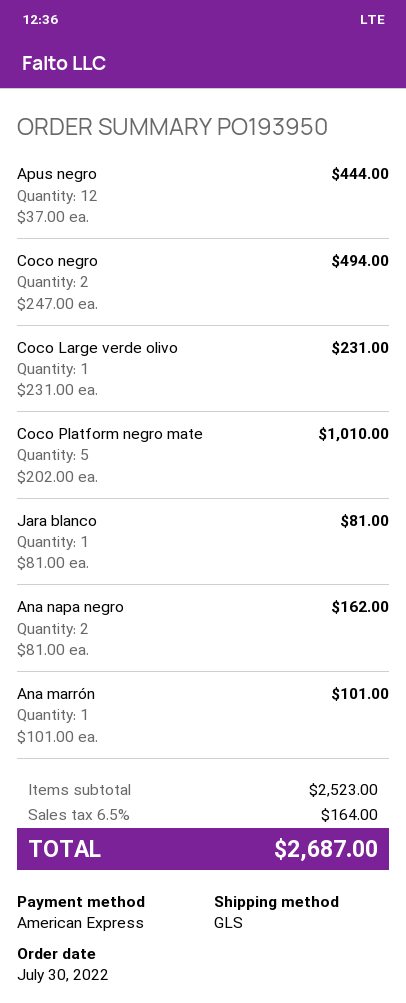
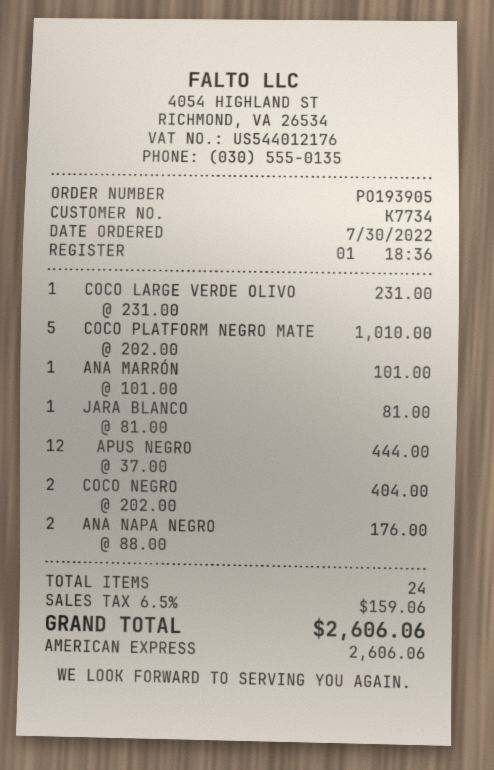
order number: PO193950 -> PO193905
Coco negro: 2 x 247.00 = 494.00 -> 2 x 202.00 = 404.00
Ana napa negro: 2 x 81.00 = 162.00 -> 2 x 88.00 = 176.00
tax: 6.5% = 164.00 -> 6.5% = 159.06
total: 2687.00 -> 2606.06

